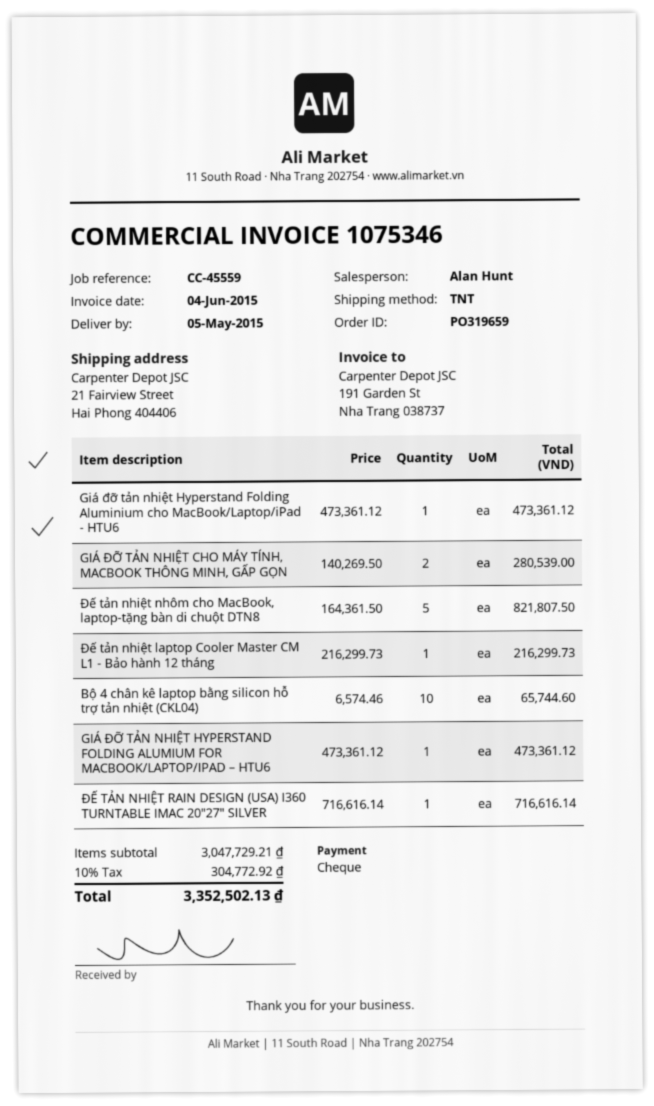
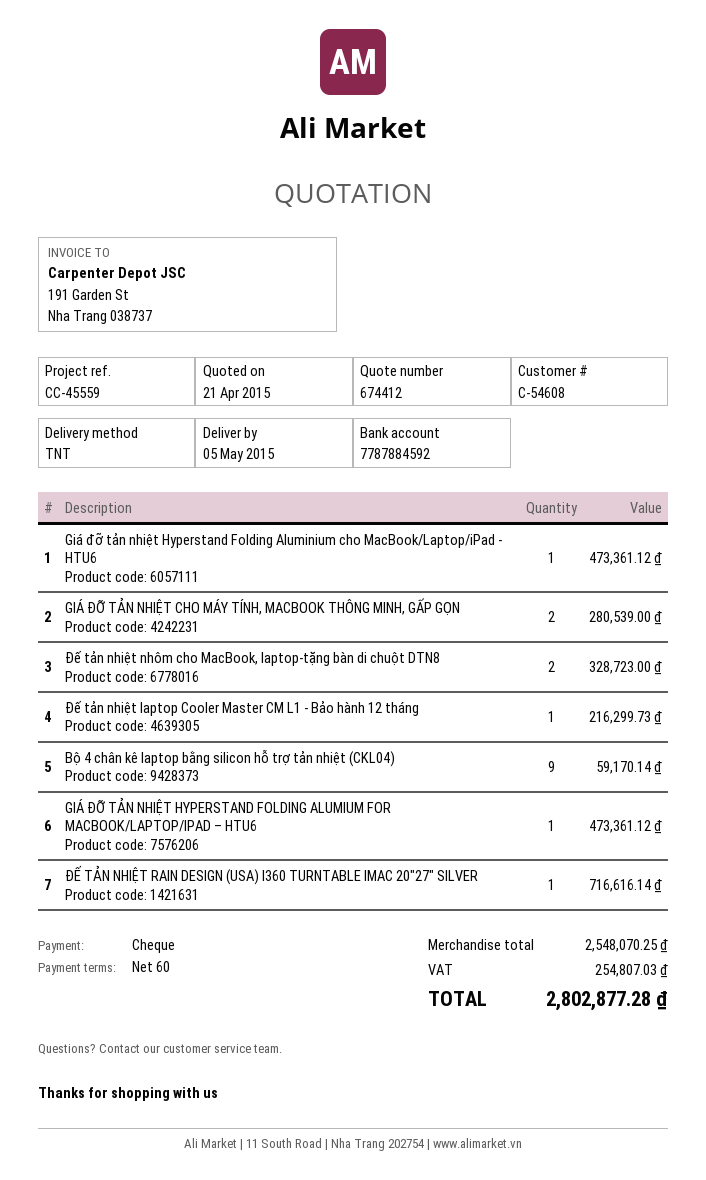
Đế tản nhiệt nhôm cho MacBook, laptop-tặng bàn di chuột DTN8: 5 for 821807.50 -> 2 for 328723.00
Bộ 4 chân kê laptop bằng silicon hỗ trợ tản nhiệt (CKL04): 10 for 65744.60 -> 9 for 59170.14
subtotal: 3047729.21 -> 2548070.25
tax: 304772.92 -> 254807.03
total: 3352502.13 -> 2802877.28

